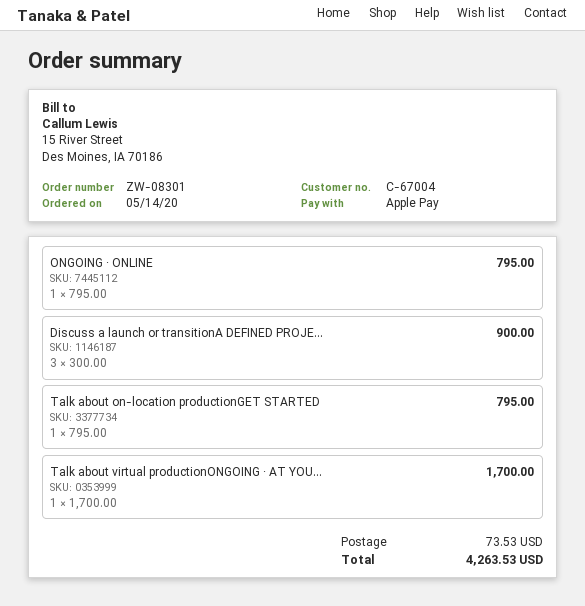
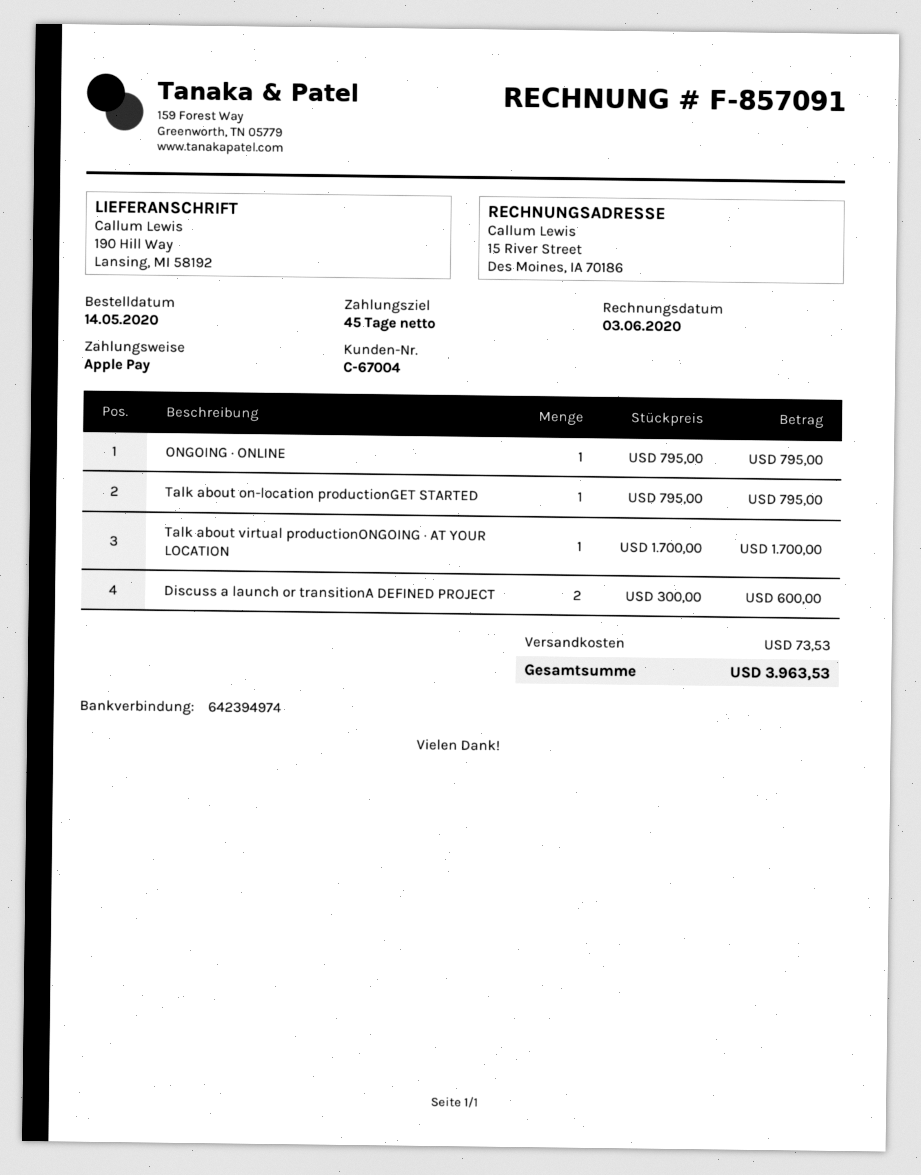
Discuss a launch or transitionA DEFINED PROJE...: 3 x 300.00 = 900.00 -> 2 x 300.00 = 600.00
total: 4263.53 -> 3963.53

